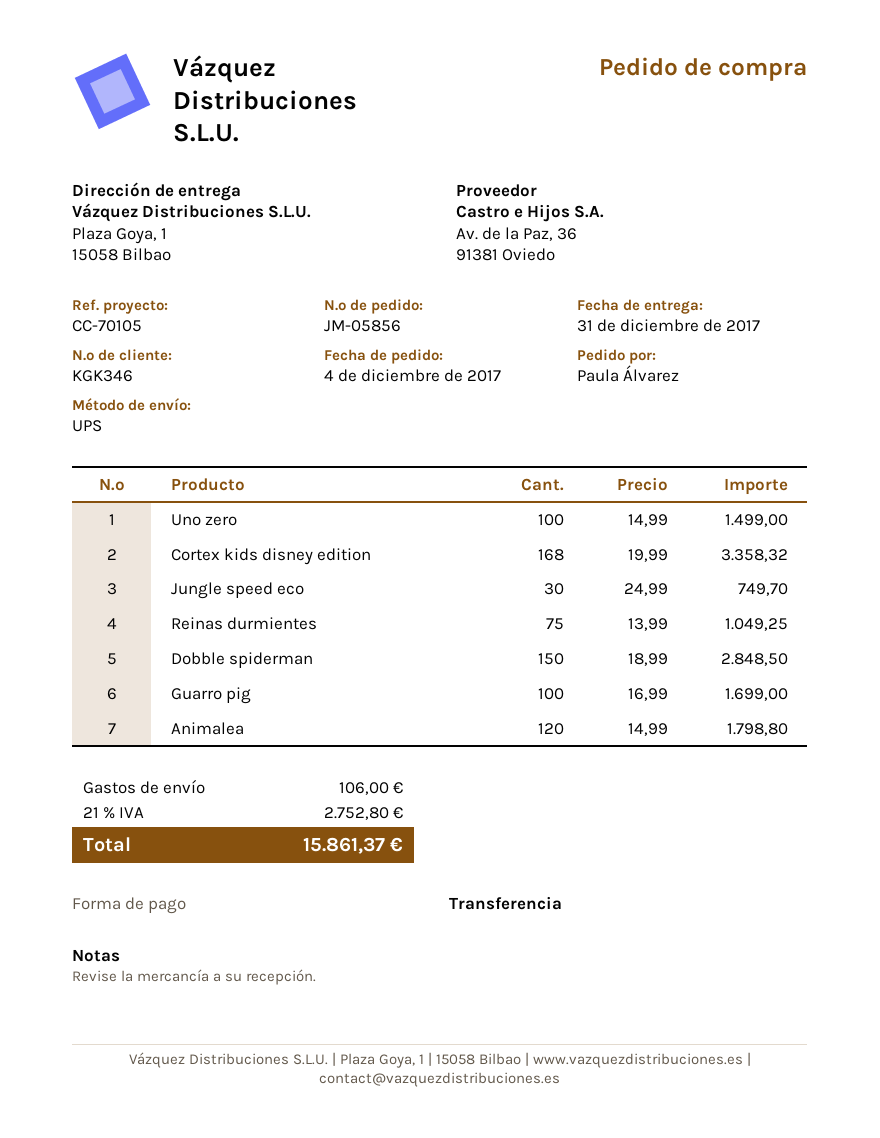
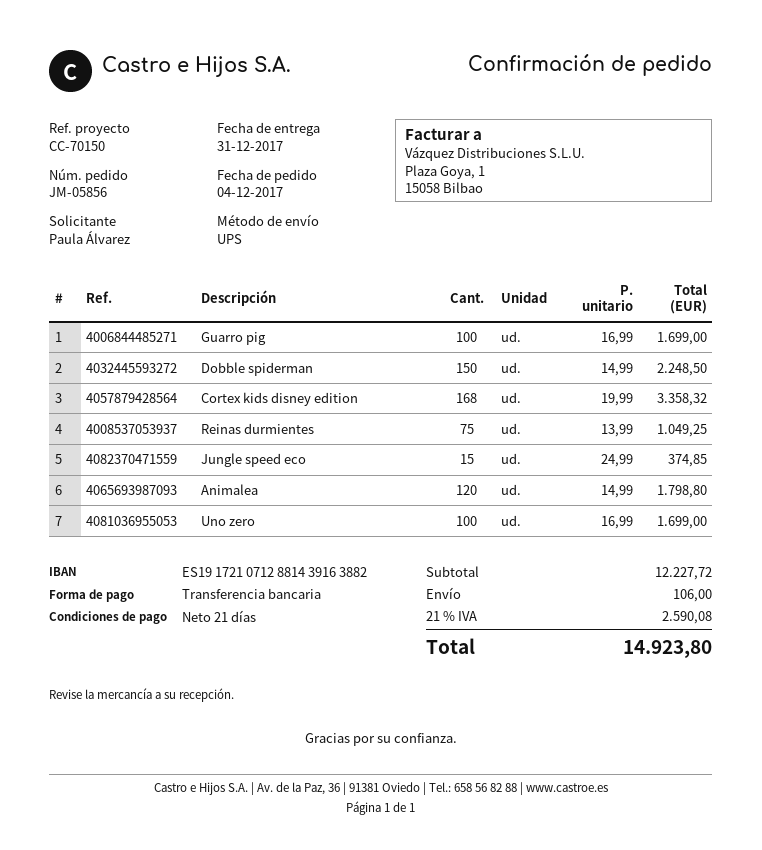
reference: CC-70105 -> CC-70150
Uno zero: 100 x 14.99 = 1499.00 -> 100 x 16.99 = 1699.00
Jungle speed eco: 30 x 24.99 = 749.70 -> 15 x 24.99 = 374.85
Dobble spiderman: 150 x 18.99 = 2848.50 -> 150 x 14.99 = 2248.50
tax: 21% = 2752.80 -> 21% = 2590.08
total: 15861.37 -> 14923.80

